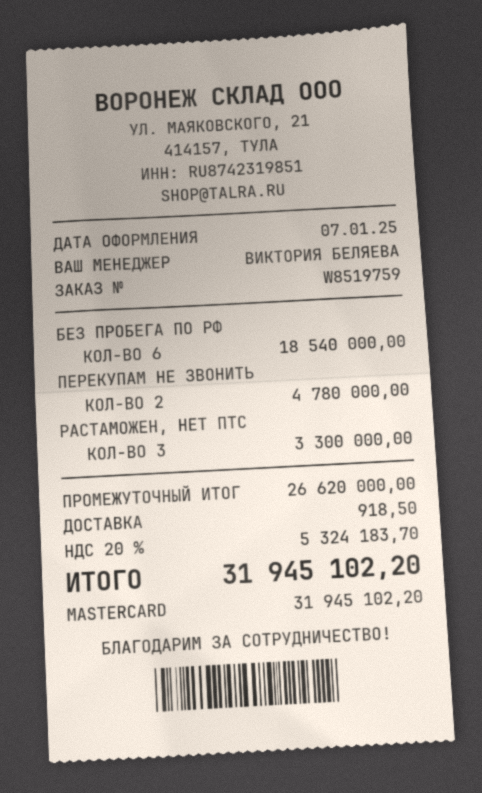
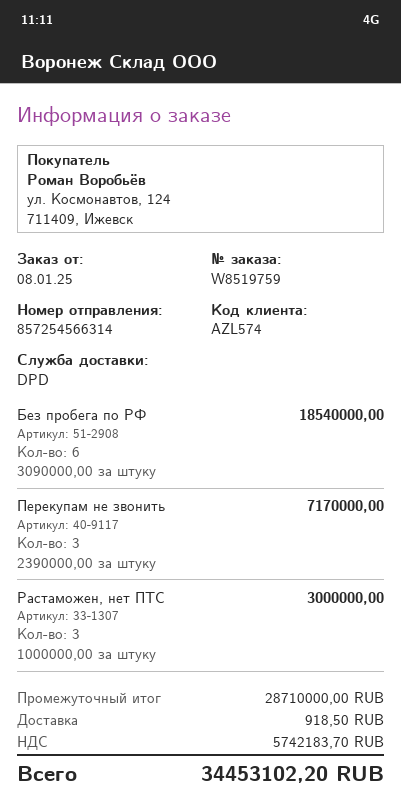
order date: 2025-01-07 -> 2025-01-08
ПЕРЕКУПАМ НЕ ЗВОНИТЬ: 2 for 4780000.00 -> 3 for 7170000.00
РАСТАМОЖЕН, НЕТ ПТС: 3 for 3300000.00 -> 3 for 3000000.00
subtotal: 26620000.00 -> 28710000.00
tax: 5324183.70 -> 5742183.70
total: 31945102.20 -> 34453102.20

